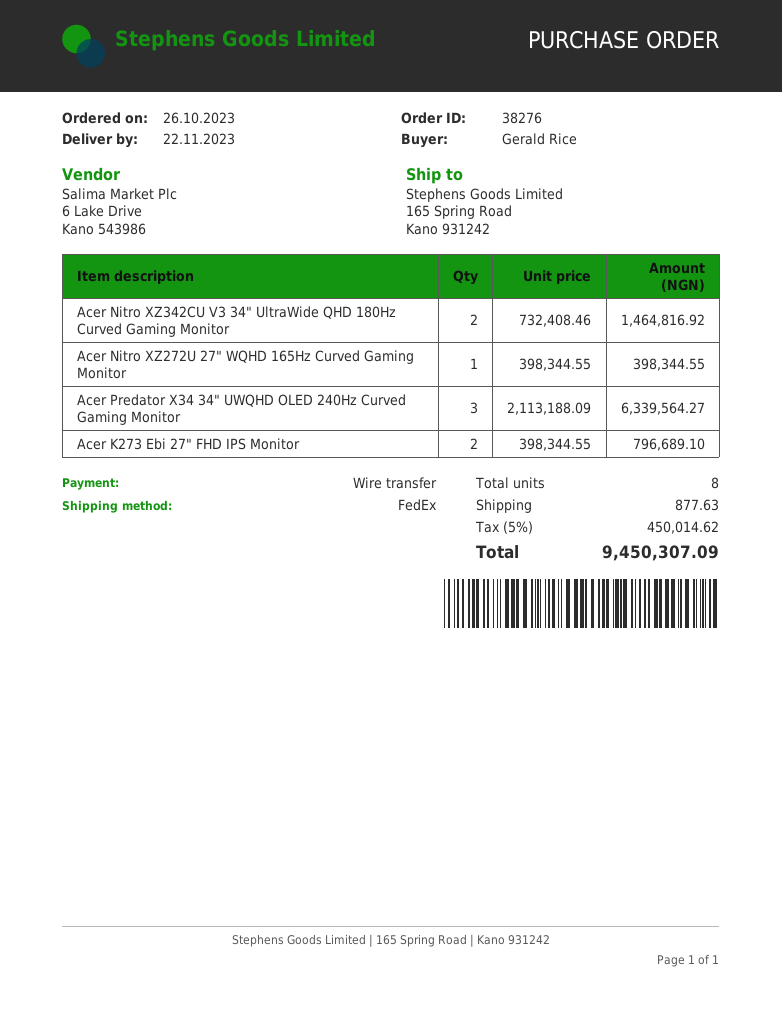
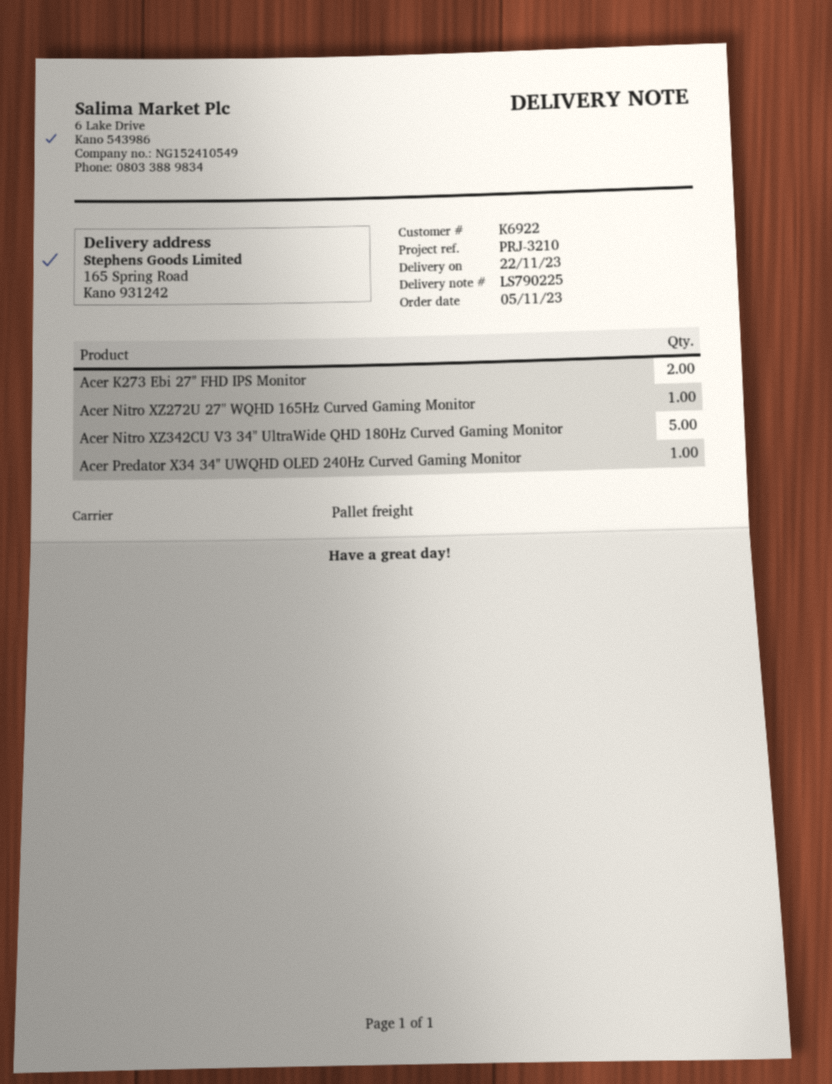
order date: 2023-10-26 -> 2023-11-05
shipping method: FedEx -> pallet freight
Acer Nitro XZ342CU V3 34" UltraWide QHD 180Hz Curved Gaming Monitor: 2 -> 5
Acer Predator X34 34" UWQHD OLED 240Hz Curved Gaming Monitor: 3 -> 1

